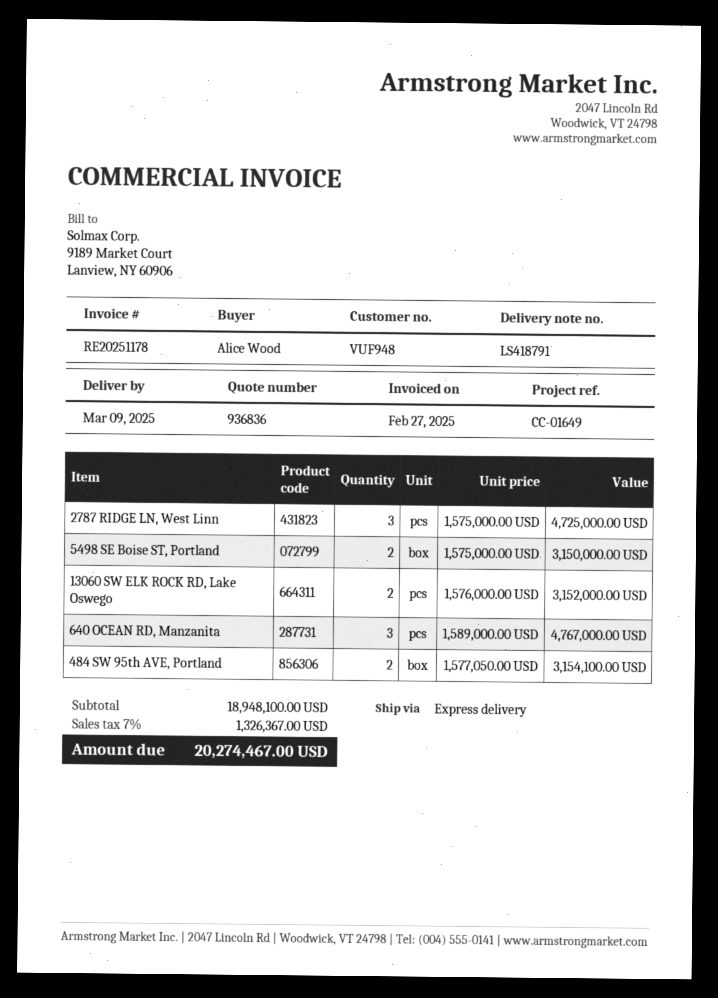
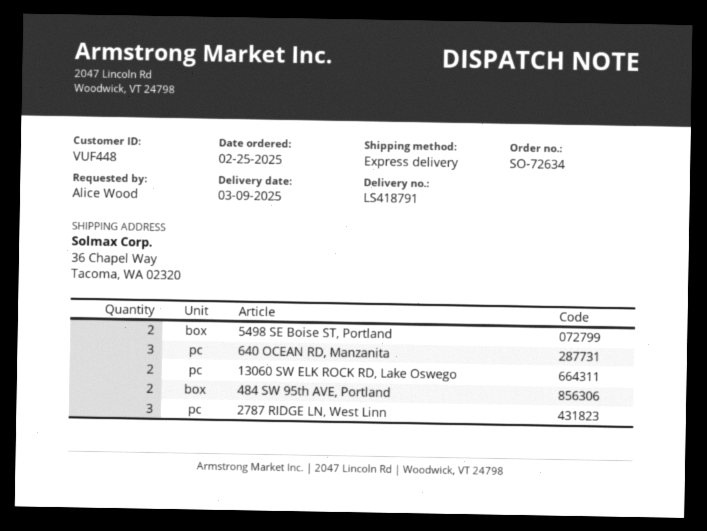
customer number: VUF948 -> VUF448

